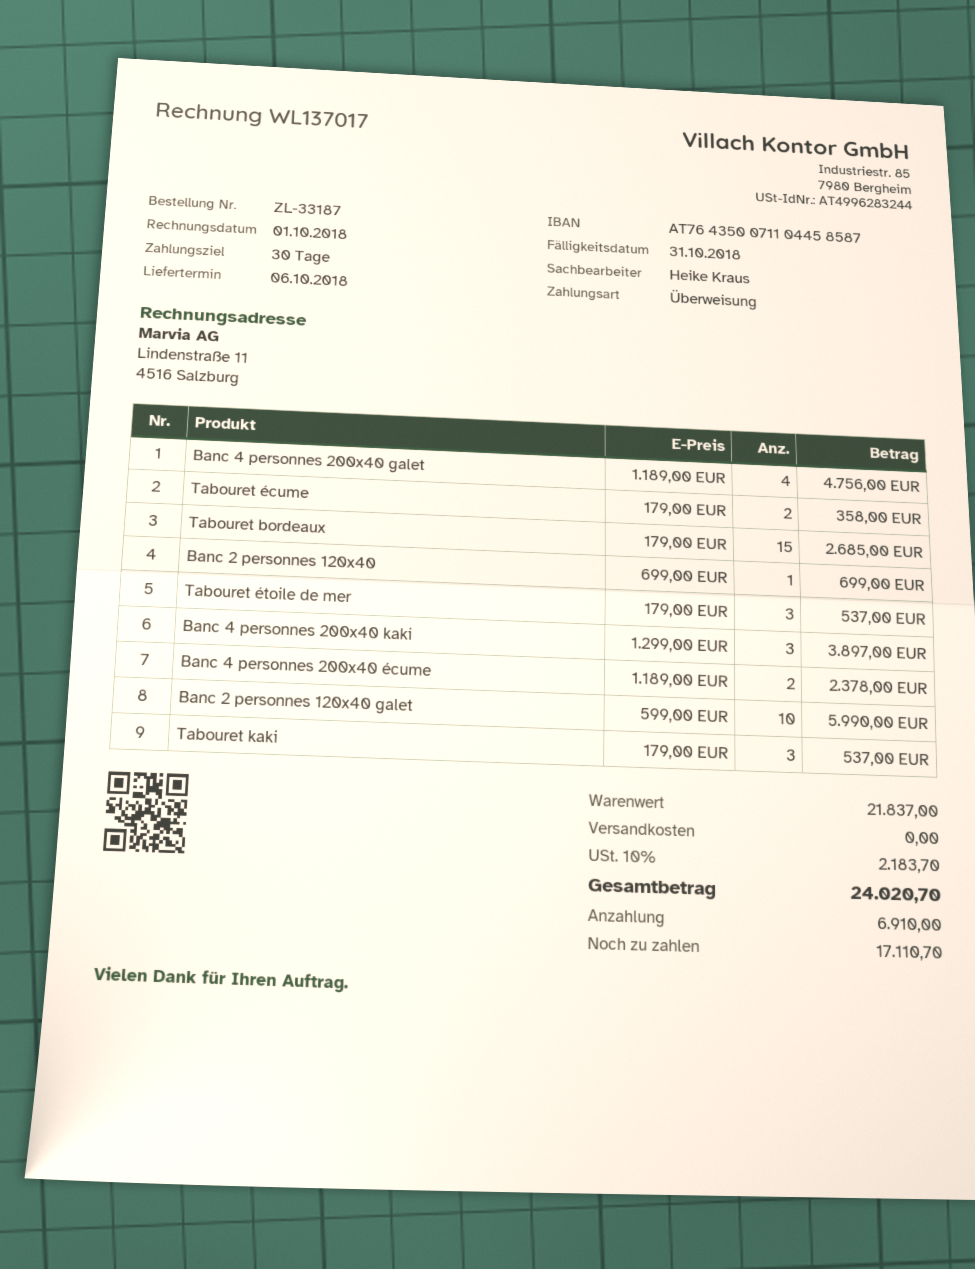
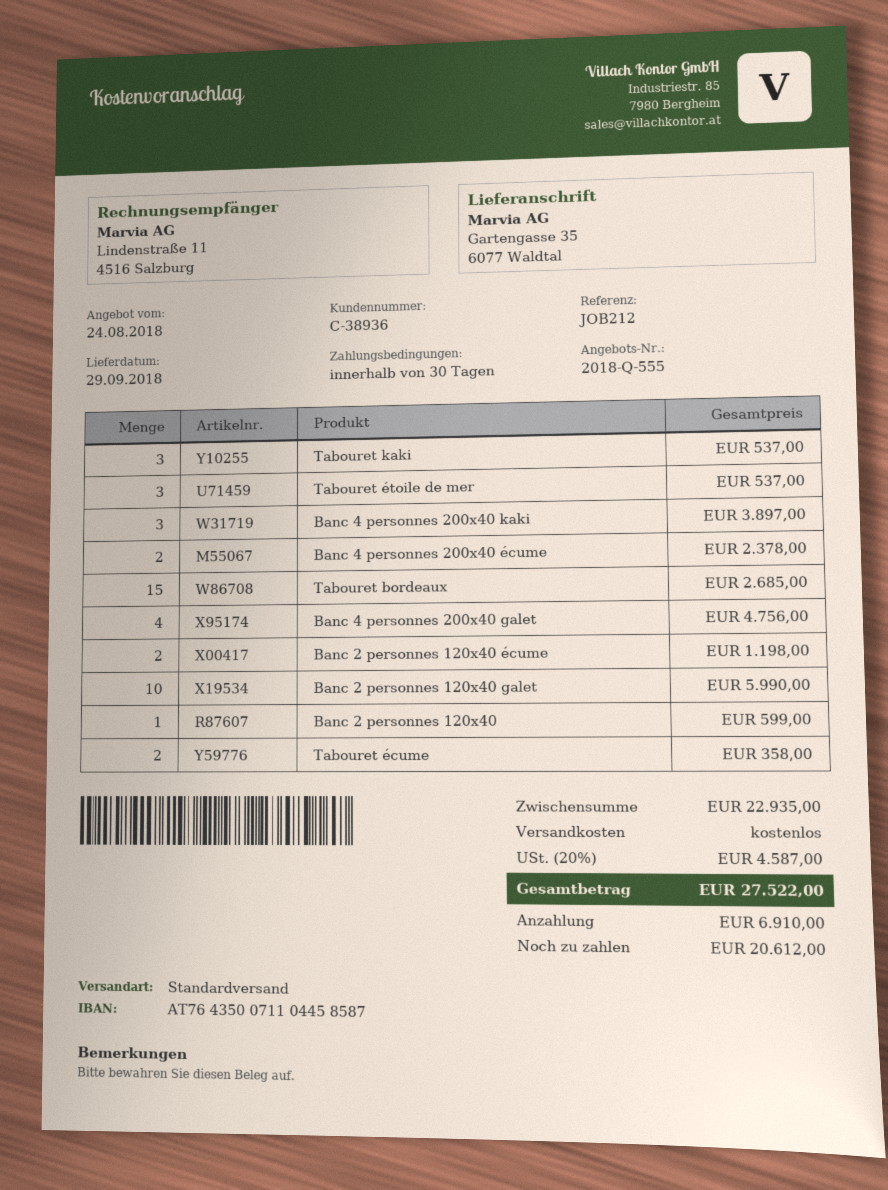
delivery date: 2018-10-06 -> 2018-09-29
Banc 2 personnes 120x40: 1 for 699.00 -> 1 for 599.00
Banc 2 personnes 120x40 écume: none -> 2 for 1198.00
subtotal: 21837.00 -> 22935.00
tax: 10% = 2183.70 -> 20% = 4587.00
total: 24020.70 -> 27522.00
balance: 17110.70 -> 20612.00

